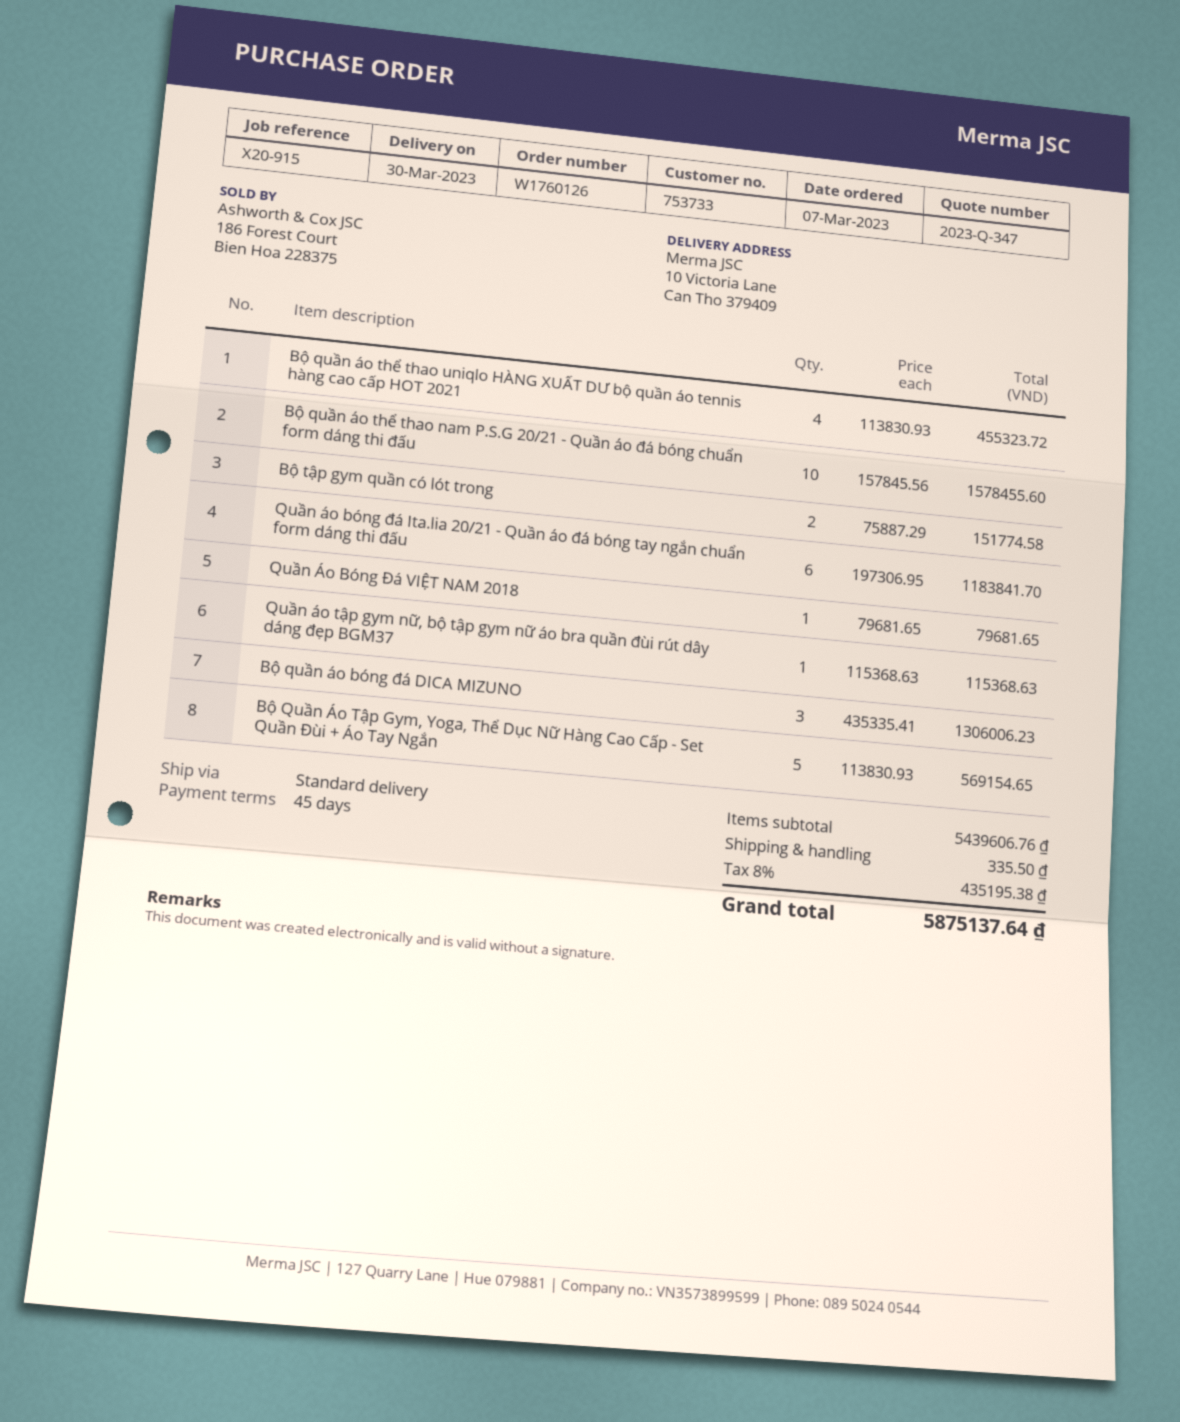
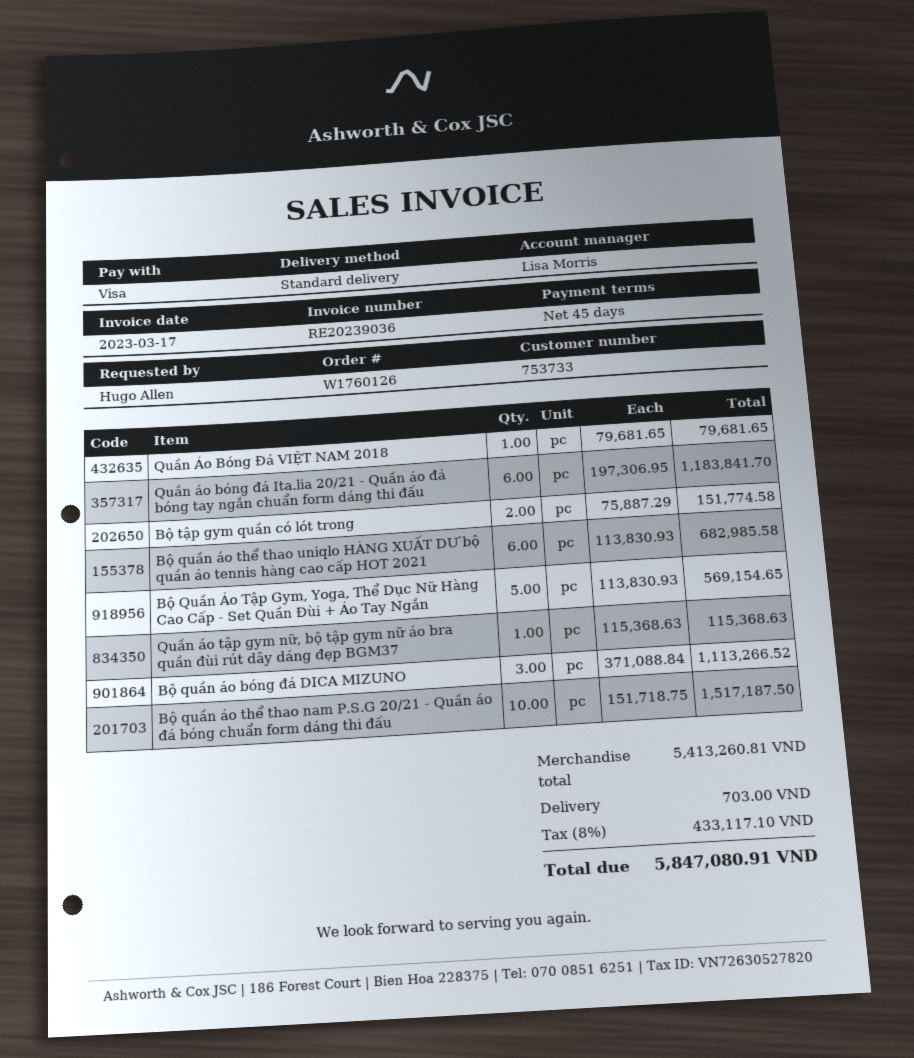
Bộ quần áo thể thao uniqlo HÀNG XUẤT DƯ bộ quần áo tennis hàng cao cấp HOT 2021: 4 x 113830.93 = 455323.72 -> 6 x 113830.93 = 682985.58
Bộ quần áo thể thao nam P.S.G 20/21 - Quần áo đá bóng chuẩn form dáng thi đấu: 10 x 157845.56 = 1578455.60 -> 10 x 151718.75 = 1517187.50
Bộ quần áo bóng đá DICA MIZUNO: 3 x 435335.41 = 1306006.23 -> 3 x 371088.84 = 1113266.52
subtotal: 5439606.76 -> 5413260.81
shipping: 335.50 -> 703.00
tax: 8% = 435195.38 -> 8% = 433117.10
total: 5875137.64 -> 5847080.91

